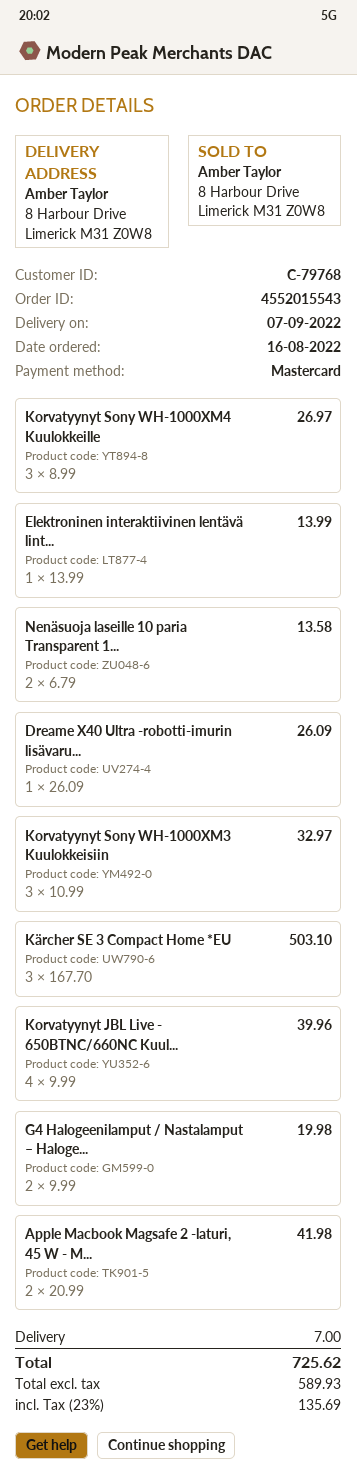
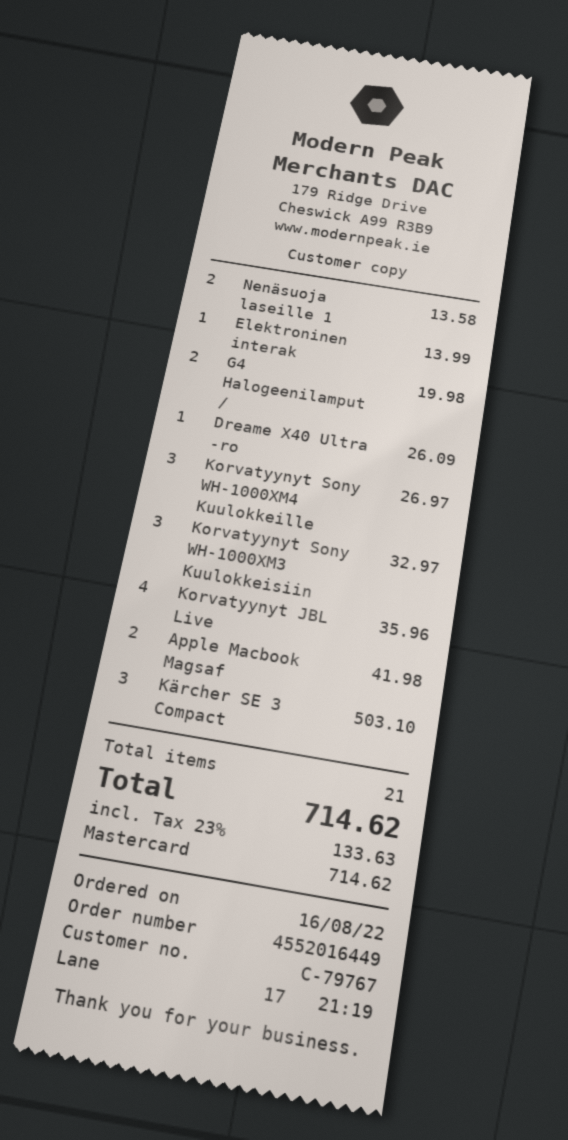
order number: 4552015543 -> 4552016449
customer number: C-79768 -> C-79767
Korvatyynyt JBL Live - 650BTNC/660NC Kuul...: 4 for 39.96 -> 4 for 35.96
shipping: 7.00 -> none
tax: 23% = 135.69 -> 23% = 133.63
total: 725.62 -> 714.62

